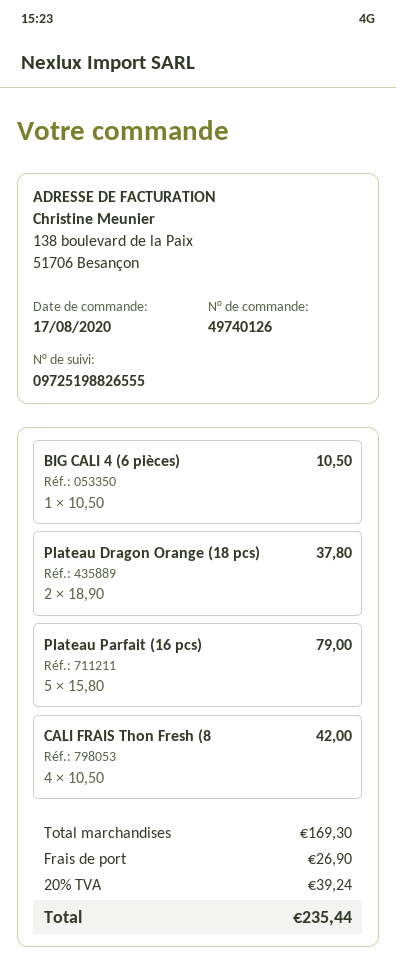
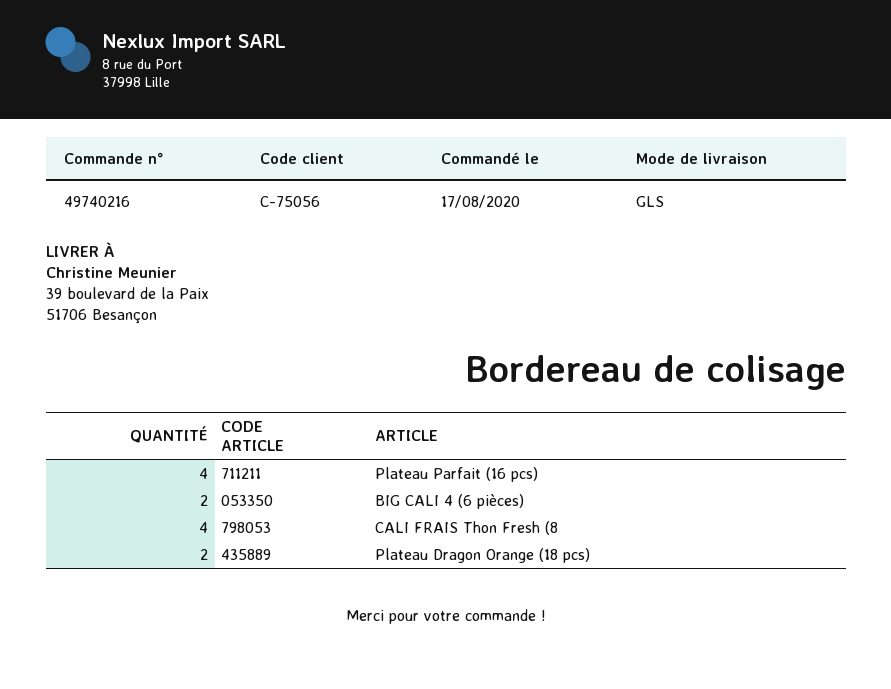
order number: 49740126 -> 49740216
BIG CALI 4 (6 pièces): 1 -> 2
Plateau Parfait (16 pcs): 5 -> 4

